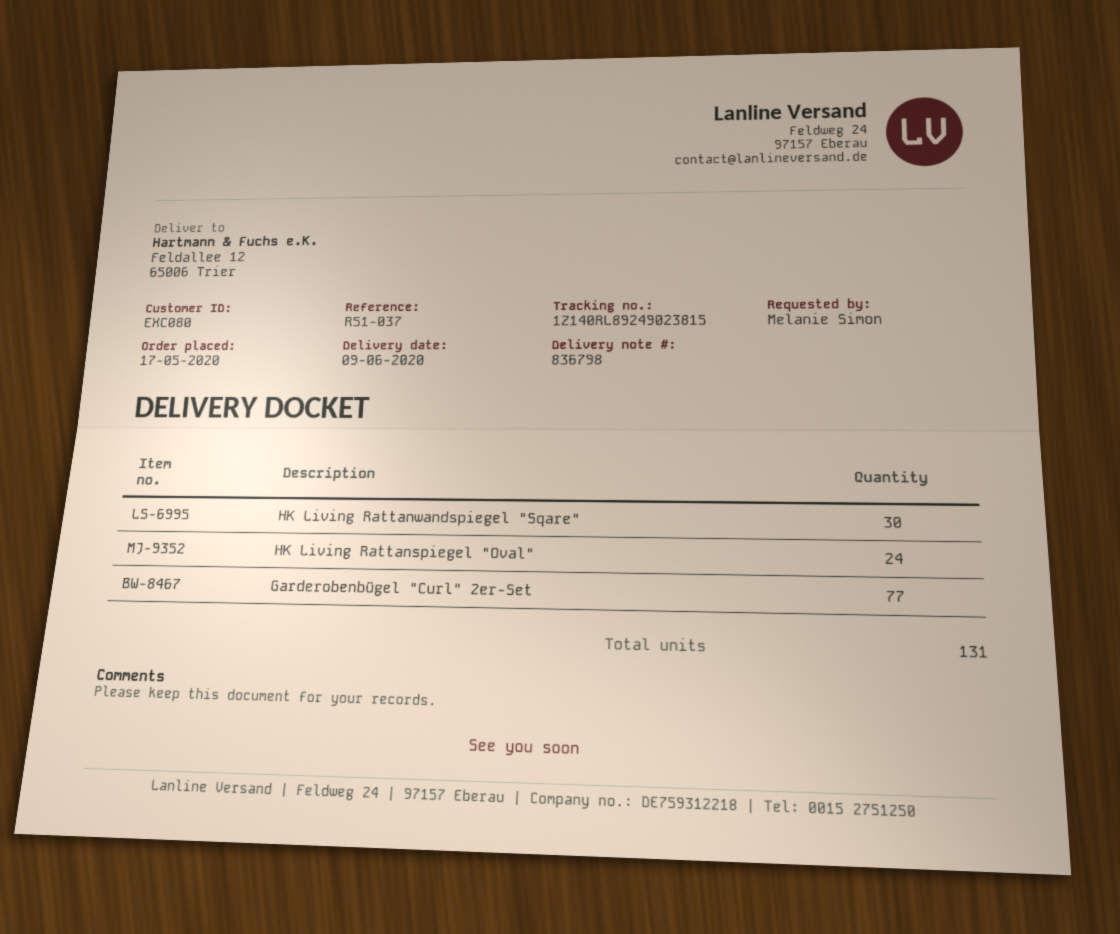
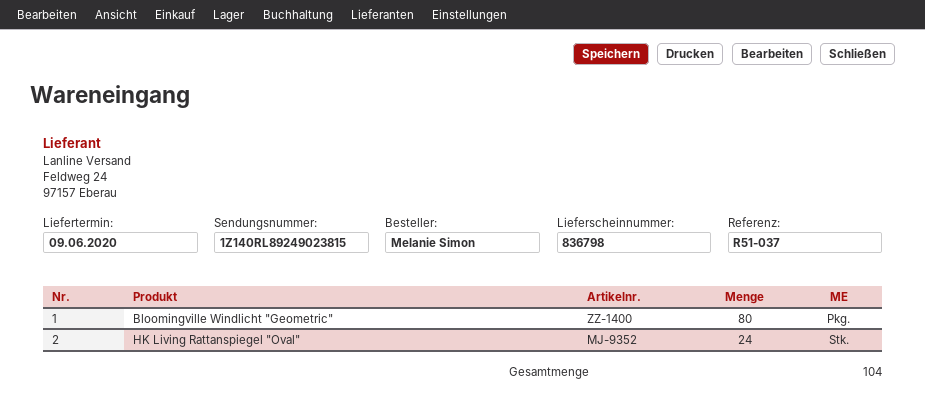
HK Living Rattanwandspiegel "Sqare": 30 -> none
Garderobenbügel "Curl" 2er-Set: 77 -> none
Bloomingville Windlicht "Geometric": none -> 80
total quantity: 131 -> 104

